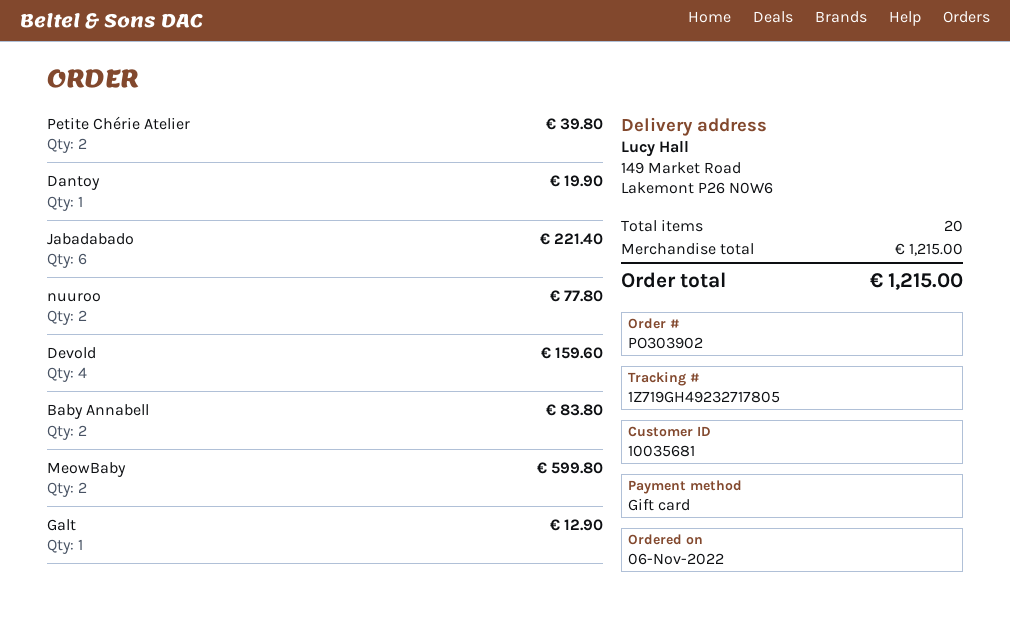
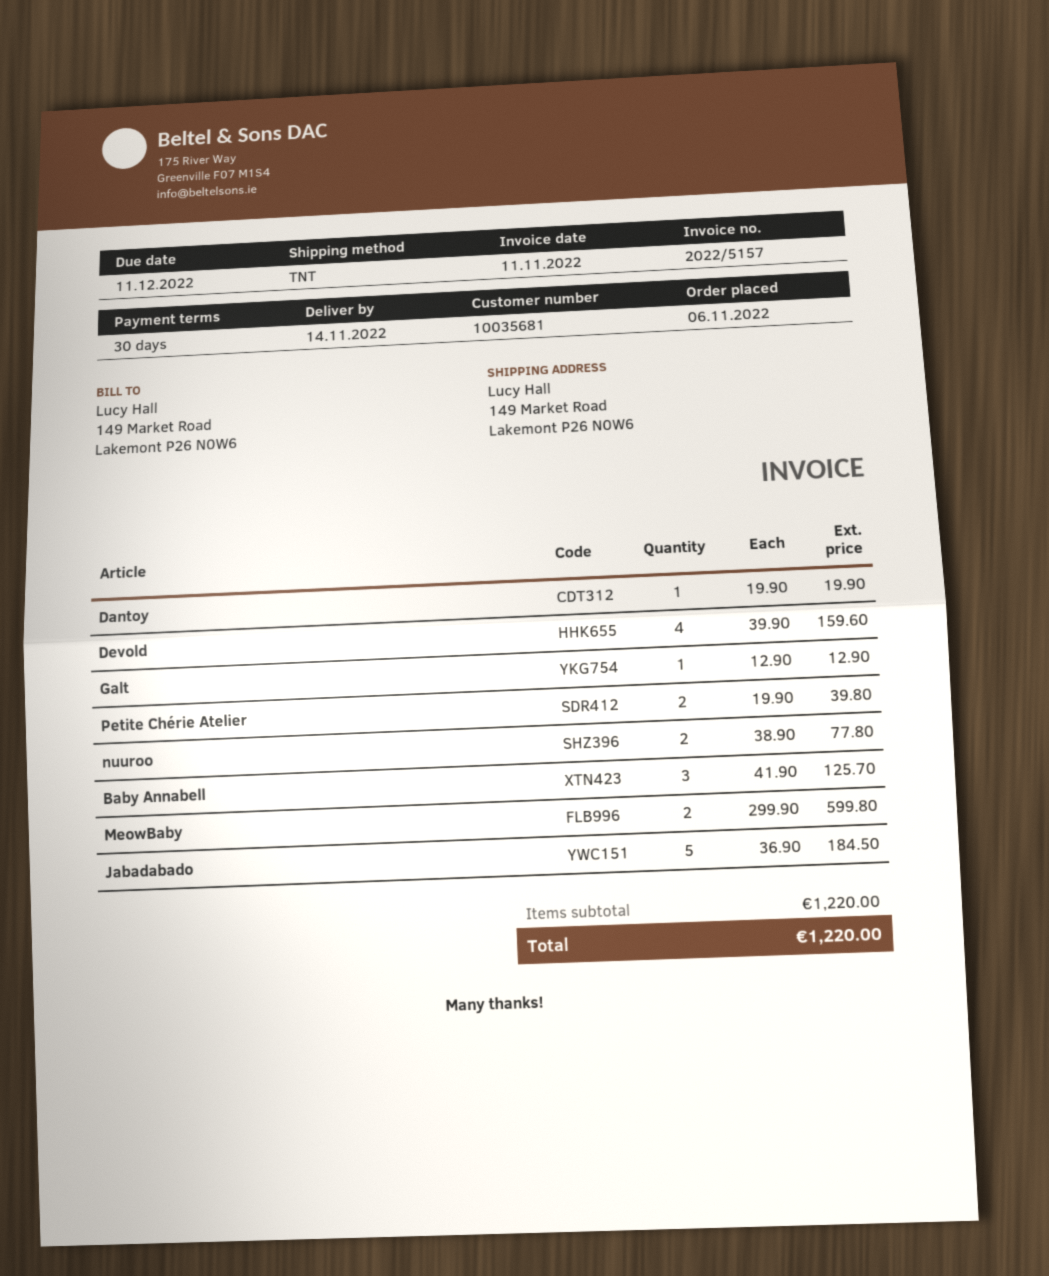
Jabadabado: 6 for 221.40 -> 5 for 184.50
Baby Annabell: 2 for 83.80 -> 3 for 125.70
subtotal: 1215.00 -> 1220.00
total: 1215.00 -> 1220.00

